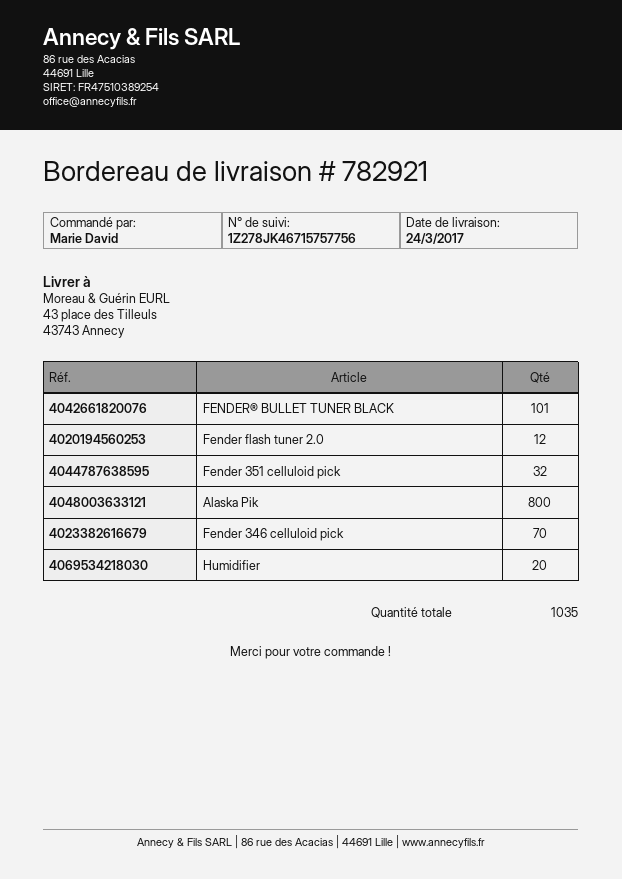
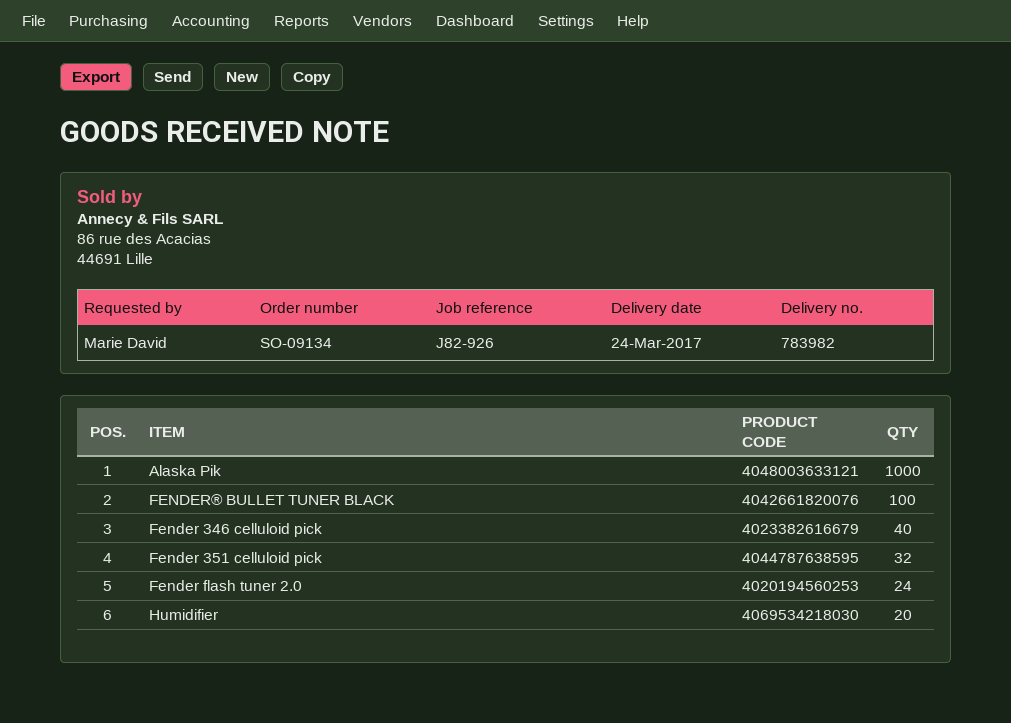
delivery note number: 782921 -> 783982
FENDER® BULLET TUNER BLACK: 101 -> 100
Fender flash tuner 2.0: 12 -> 24
Alaska Pik: 800 -> 1000
Fender 346 celluloid pick: 70 -> 40

